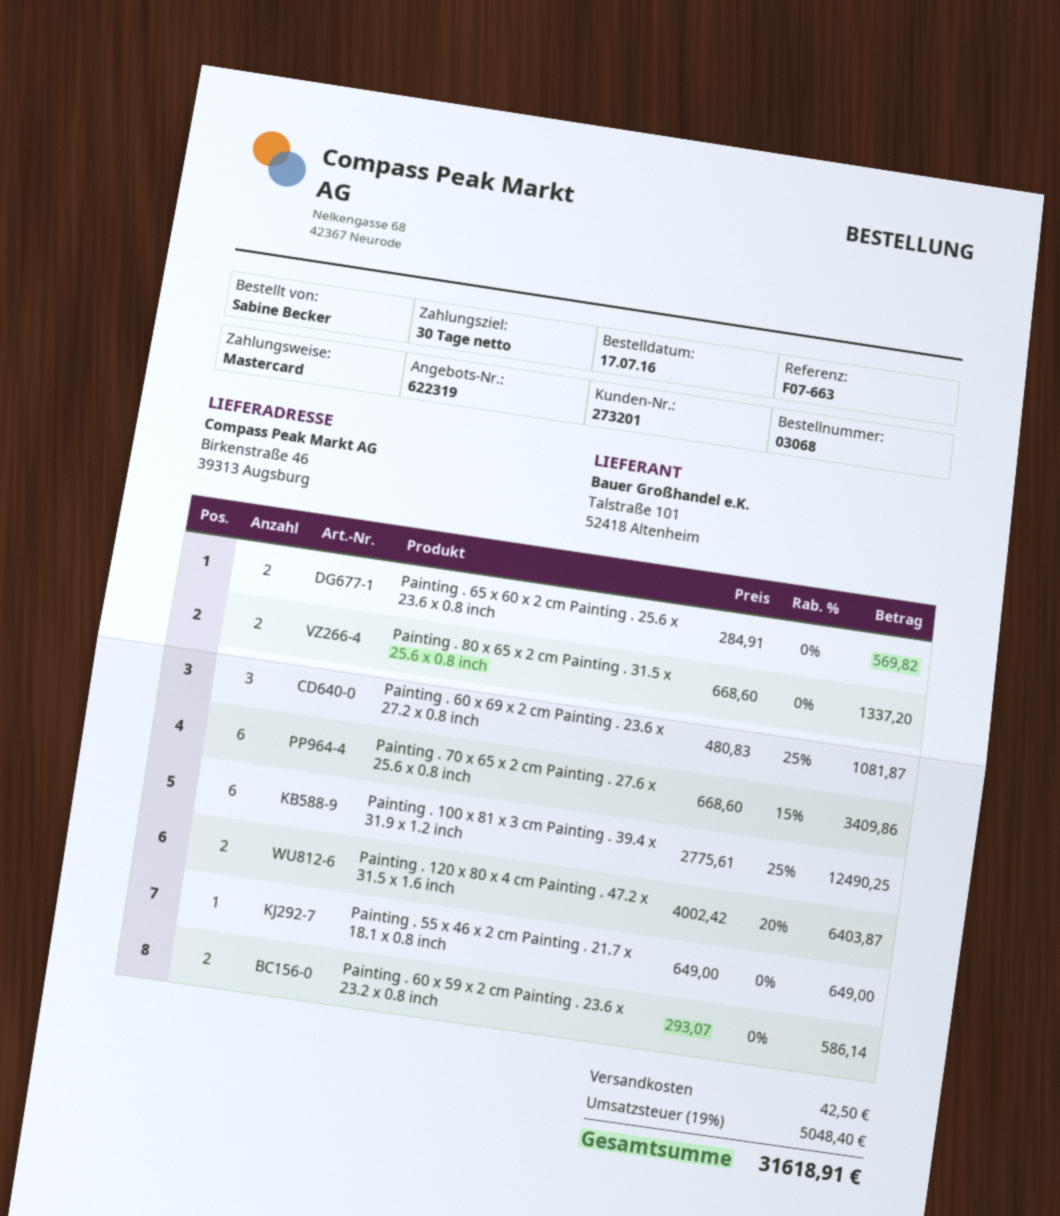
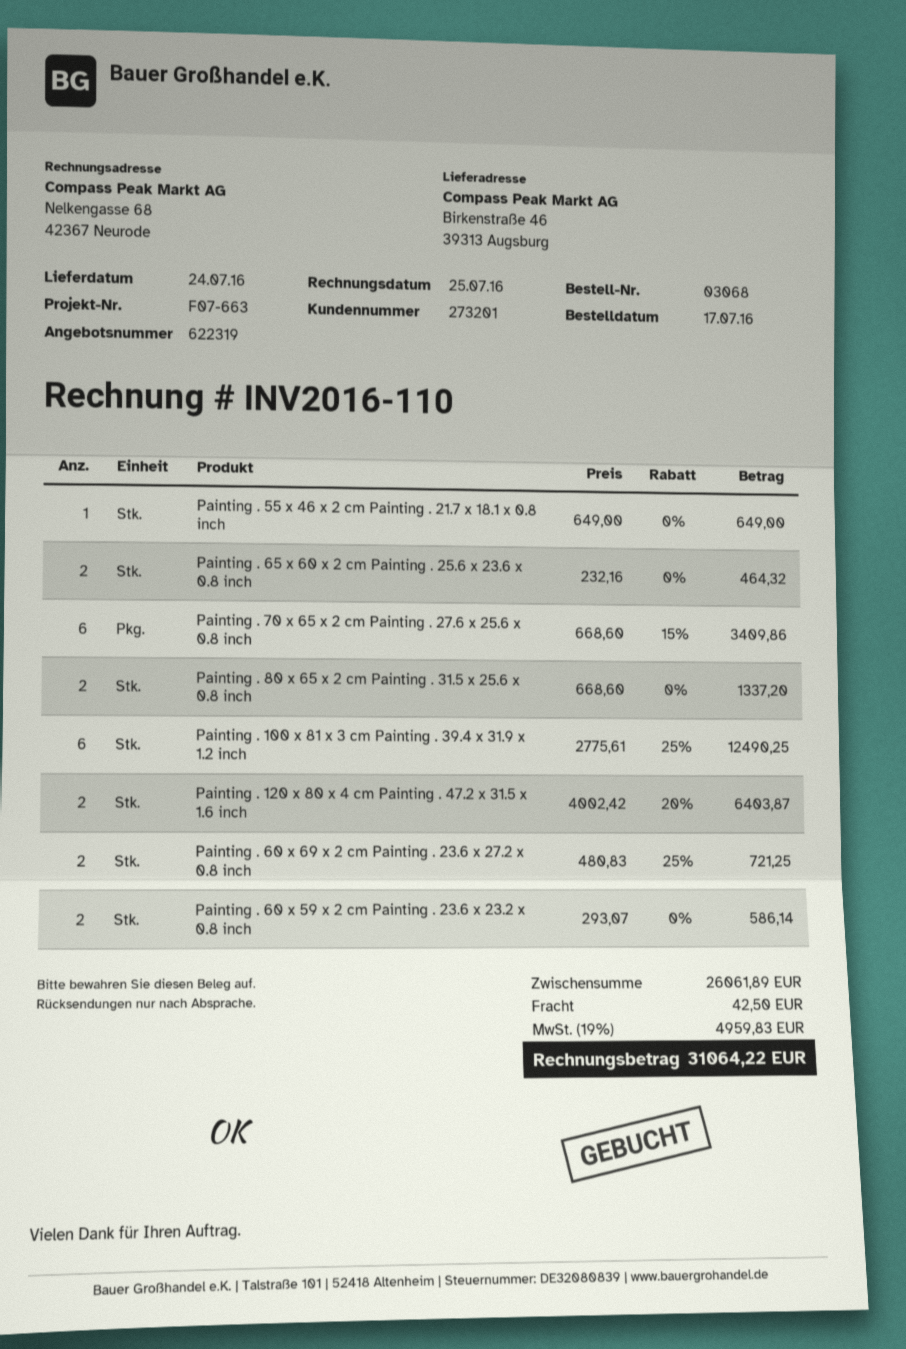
Painting . 65 x 60 x 2 cm Painting . 25.6 x 23.6 x 0.8 inch: 2 x 284.91 = 569.82 -> 2 x 232.16 = 464.32
Painting . 60 x 69 x 2 cm Painting . 23.6 x 27.2 x 0.8 inch: 3 x 480.83 - 25% = 1081.87 -> 2 x 480.83 - 25% = 721.25
tax: 19% = 5048.40 -> 19% = 4959.83
total: 31618.91 -> 31064.22

